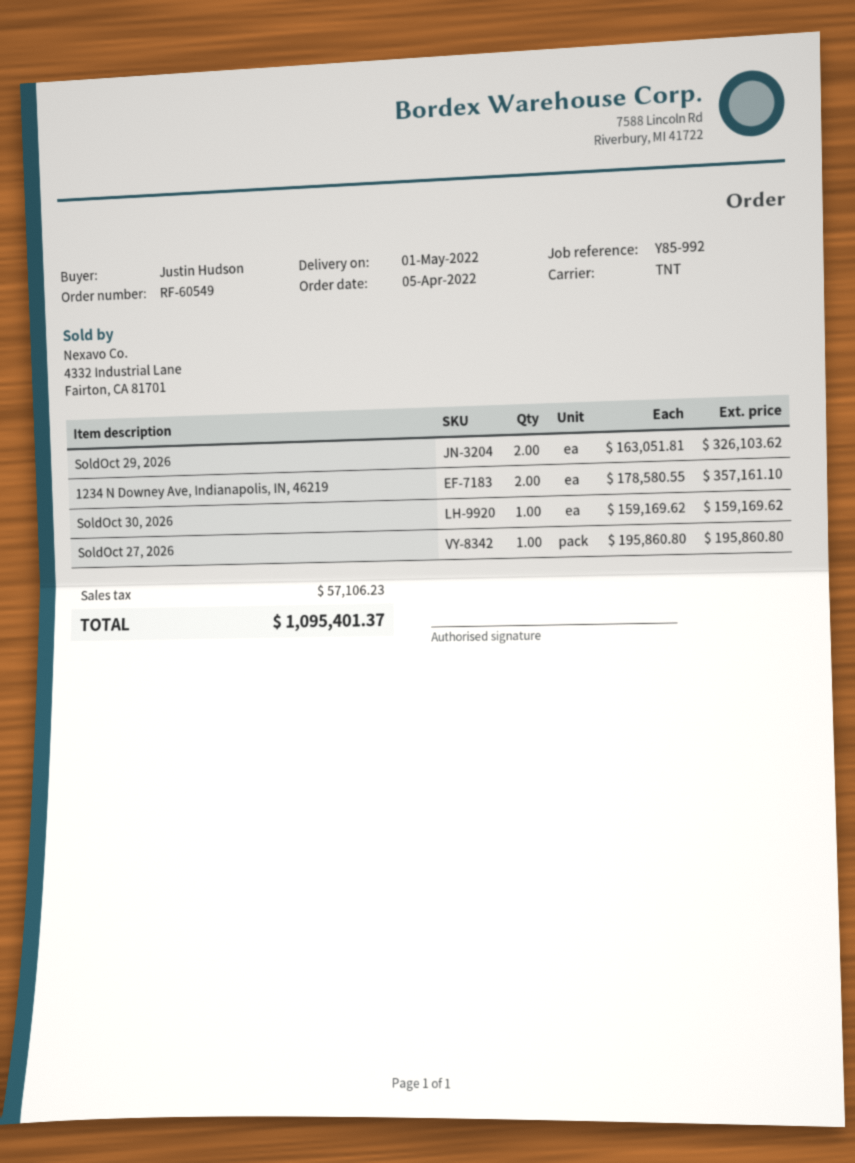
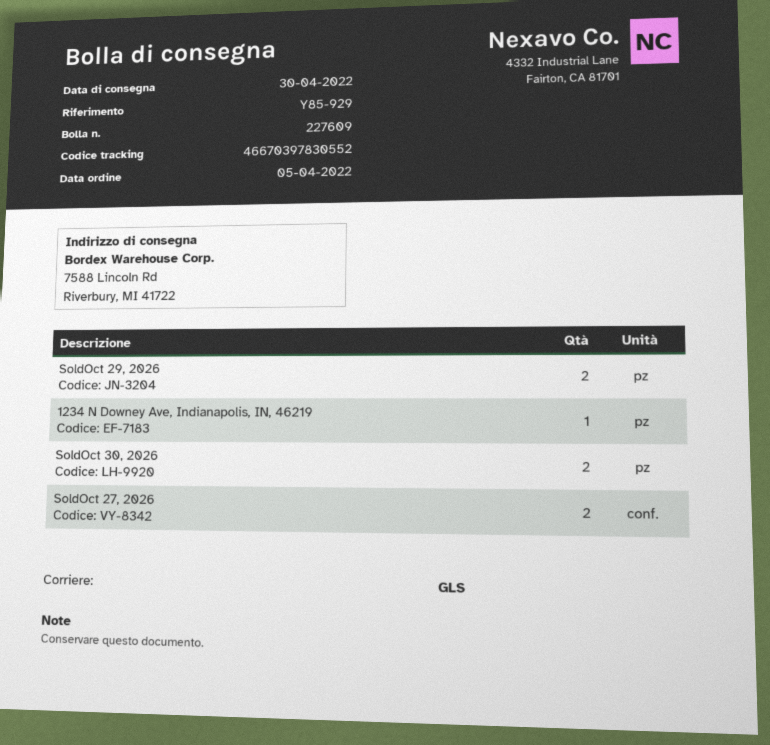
delivery date: 2022-05-01 -> 2022-04-30
reference: Y85-992 -> Y85-929
shipping method: TNT -> GLS
1234 N Downey Ave, Indianapolis, IN, 46219: 2 -> 1
SoldOct 30, 2026: 1 -> 2
SoldOct 27, 2026: 1 -> 2

